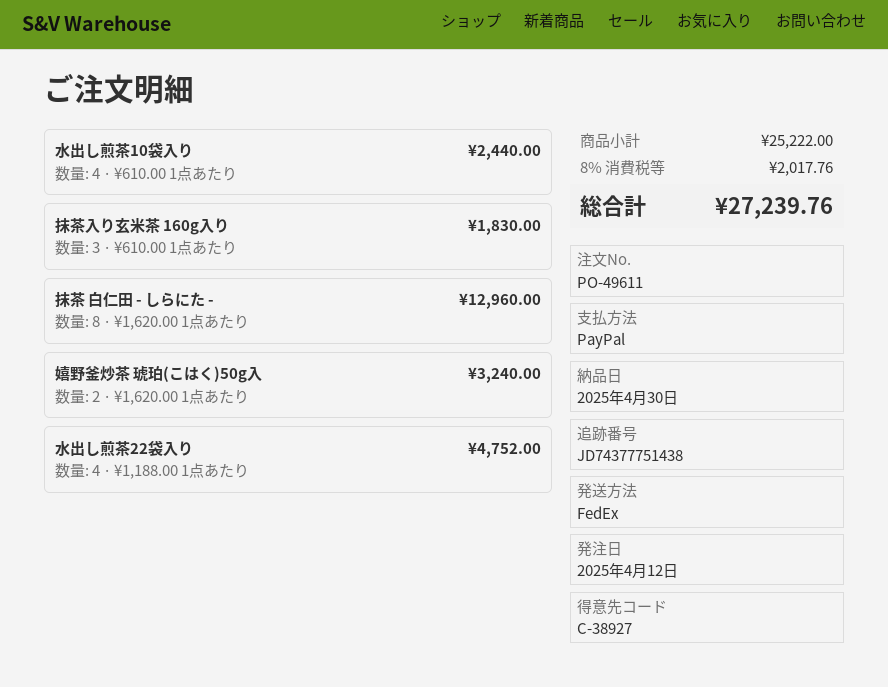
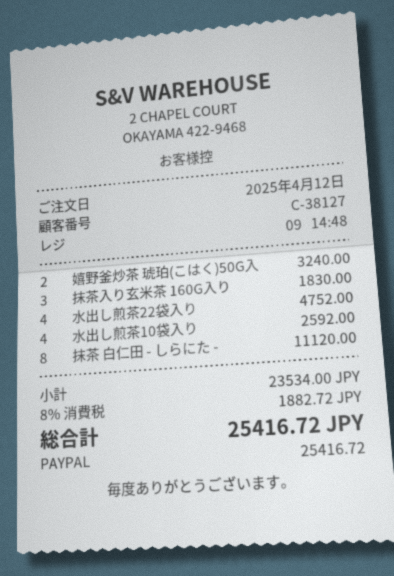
customer number: C-38927 -> C-38127
水出し煎茶10袋入り: 4 for 2440.00 -> 4 for 2592.00
抹茶 白仁田 - しらにた -: 8 for 12960.00 -> 8 for 11120.00
subtotal: 25222.00 -> 23534.00
tax: 8% = 2017.76 -> 8% = 1882.72
total: 27239.76 -> 25416.72

